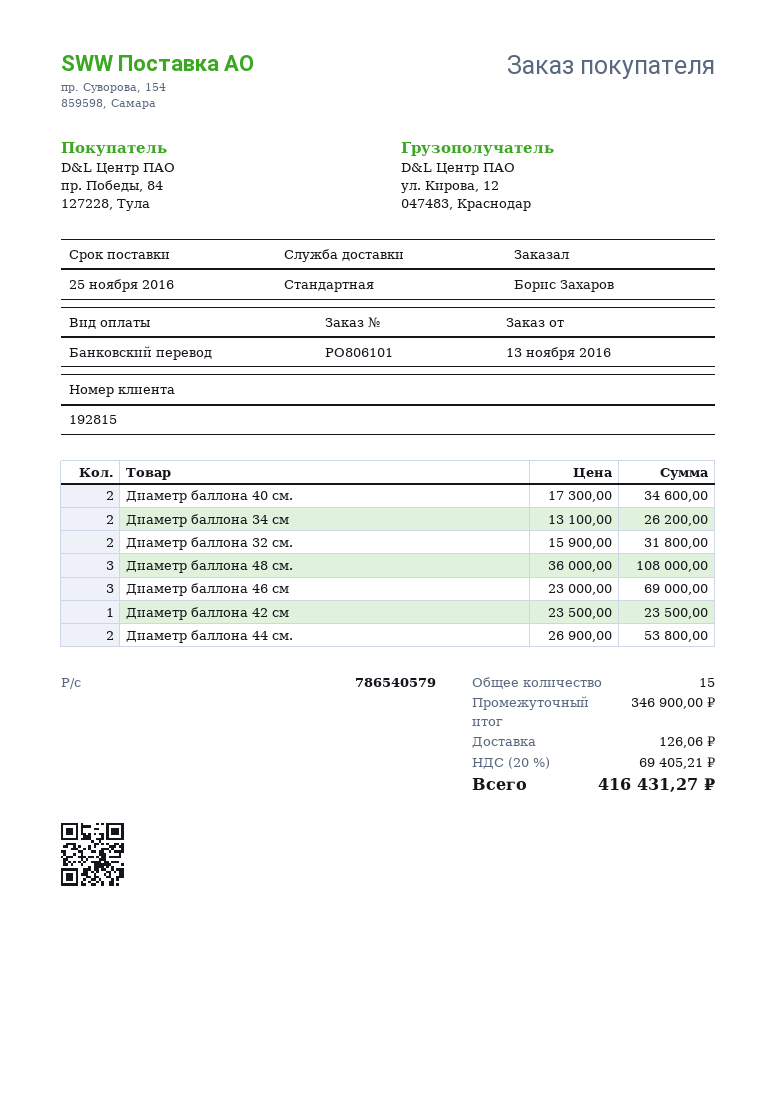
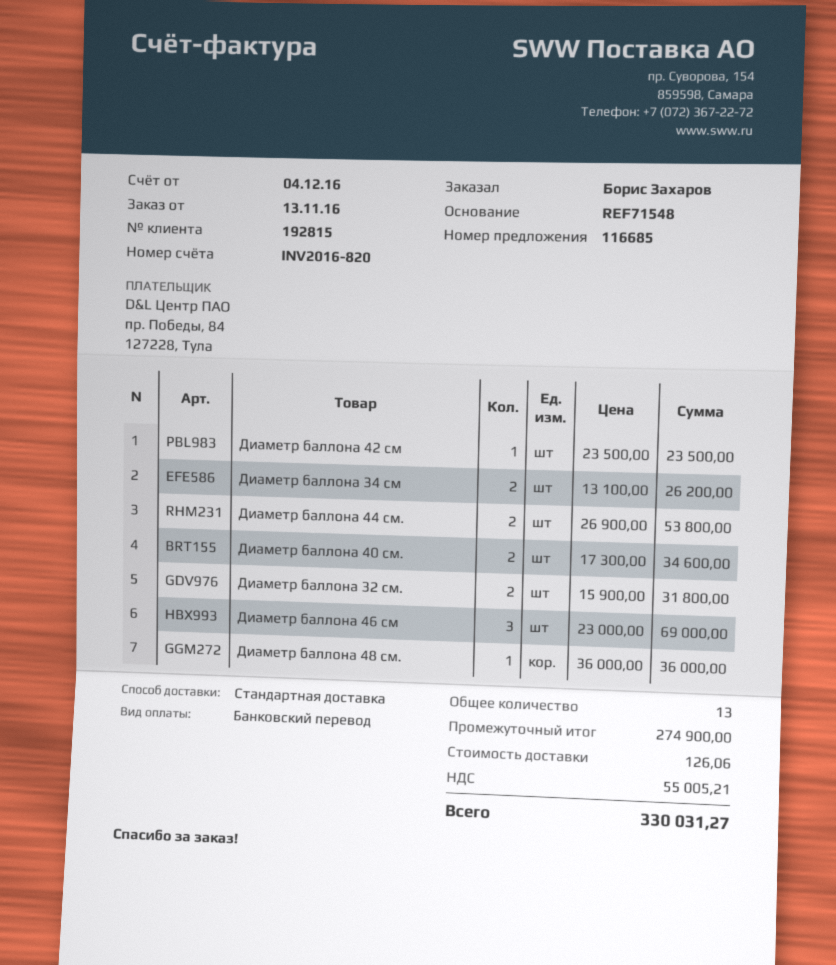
Диаметр баллона 48 см.: 3 x 36000.00 = 108000.00 -> 1 x 36000.00 = 36000.00
total quantity: 15 -> 13
subtotal: 346900.00 -> 274900.00
tax: 69405.21 -> 55005.21
total: 416431.27 -> 330031.27

